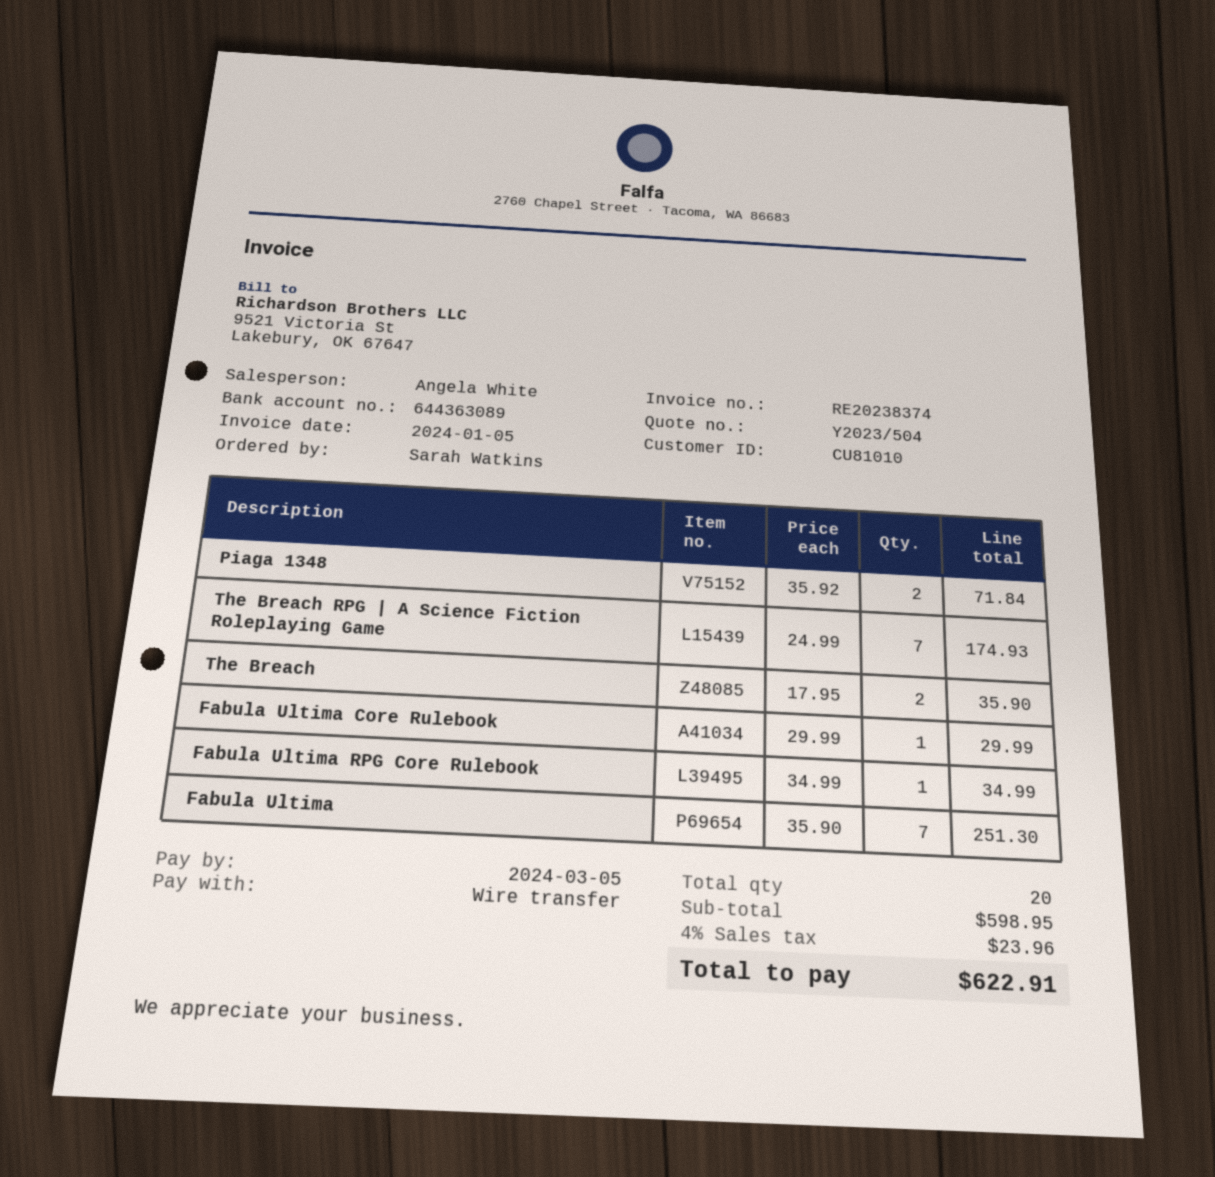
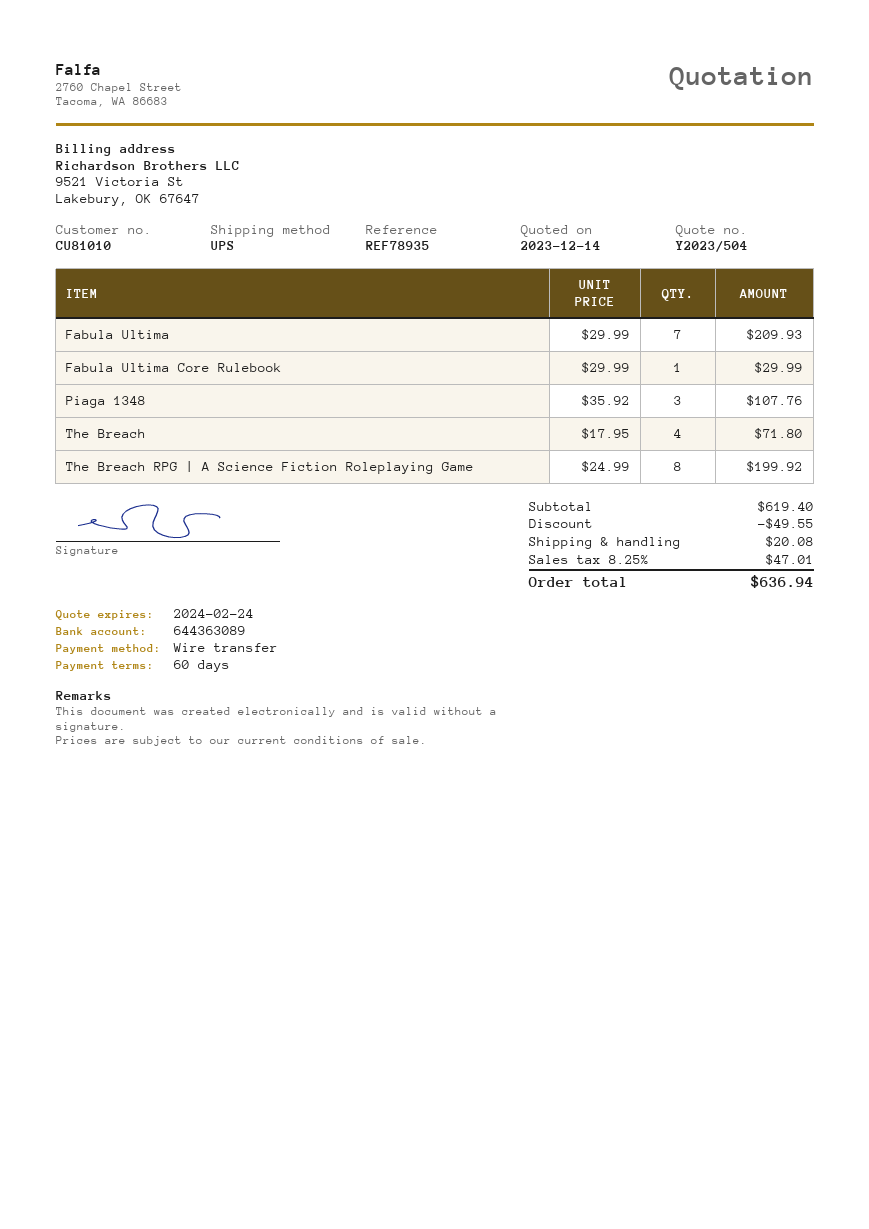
Piaga 1348: 2 x 35.92 = 71.84 -> 3 x 35.92 = 107.76
The Breach RPG | A Science Fiction Roleplaying Game: 7 x 24.99 = 174.93 -> 8 x 24.99 = 199.92
The Breach: 2 x 17.95 = 35.90 -> 4 x 17.95 = 71.80
Fabula Ultima RPG Core Rulebook: 1 x 34.99 = 34.99 -> none
Fabula Ultima: 7 x 35.90 = 251.30 -> 7 x 29.99 = 209.93
subtotal: 598.95 -> 619.40
discount: none -> 49.55
shipping: none -> 20.08
tax: 4% = 23.96 -> 8.25% = 47.01
total: 622.91 -> 636.94

